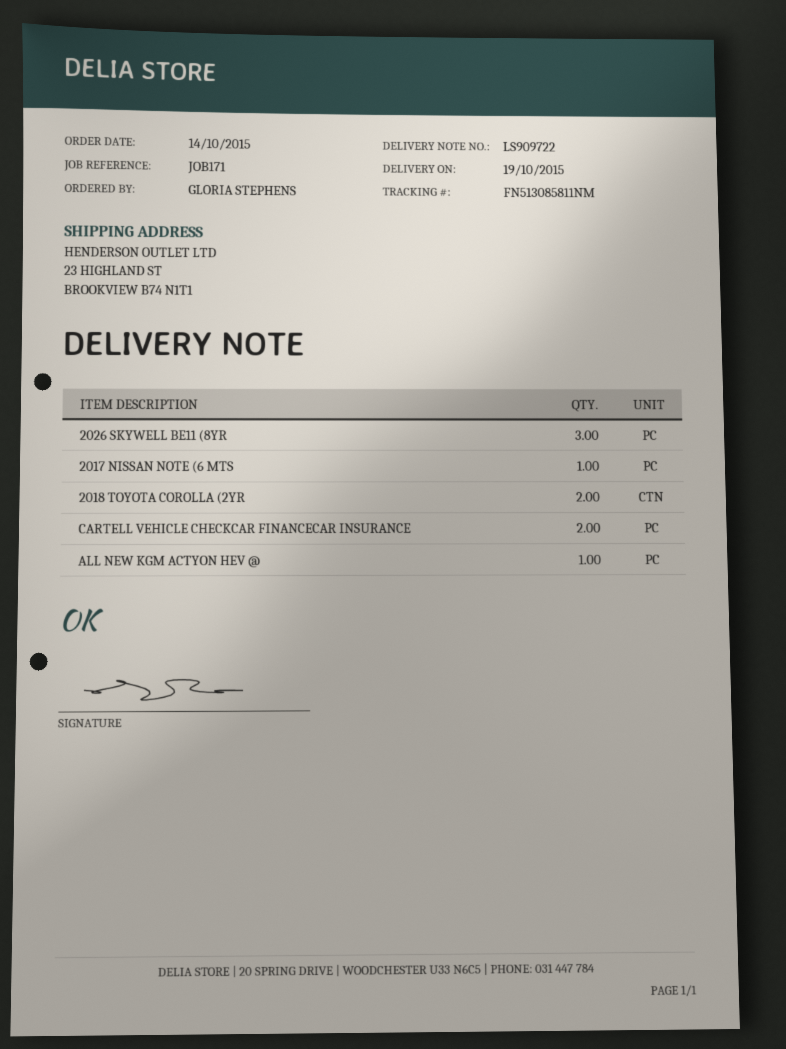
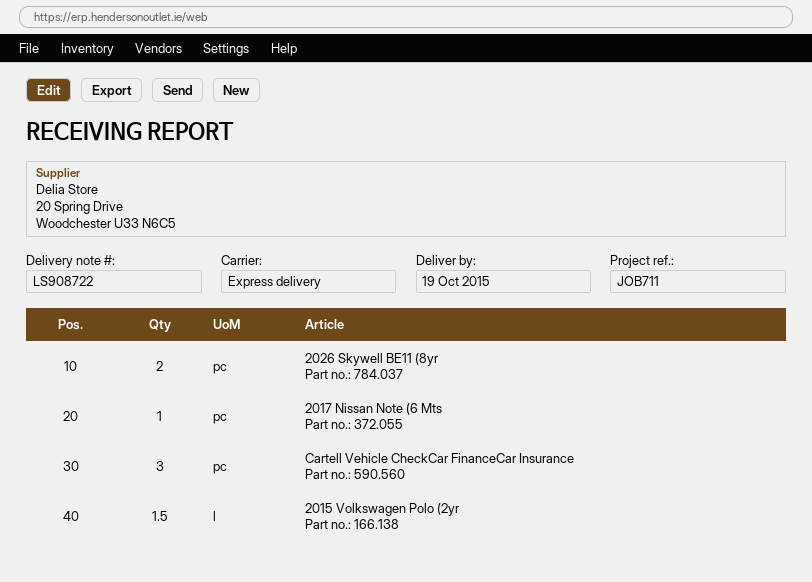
delivery note number: LS909722 -> LS908722
reference: JOB171 -> JOB711
2026 SKYWELL BE11 (8YR: 3 -> 2
2018 TOYOTA COROLLA (2YR: 2 -> none
CARTELL VEHICLE CHECKCAR FINANCECAR INSURANCE: 2 -> 3
ALL NEW KGM ACTYON HEV @: 1 -> none
2015 Volkswagen Polo (2yr: none -> 1.5

